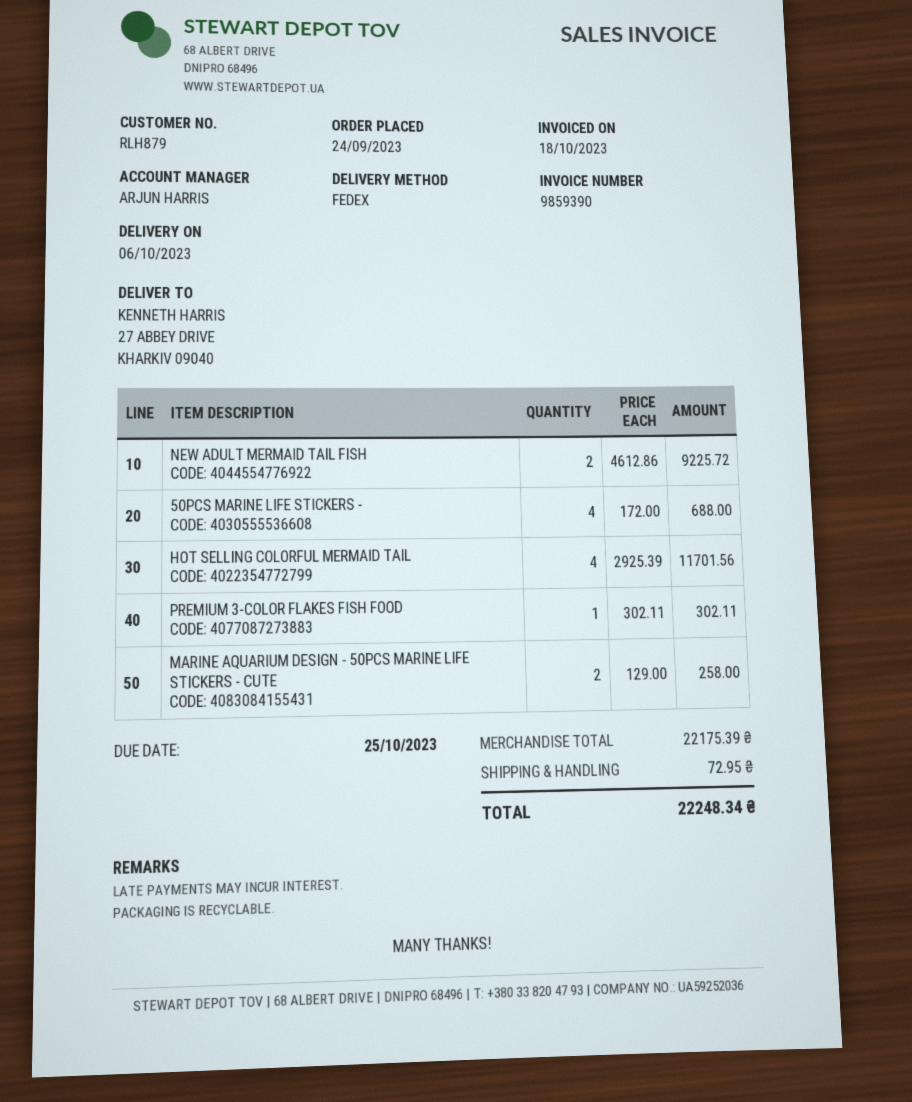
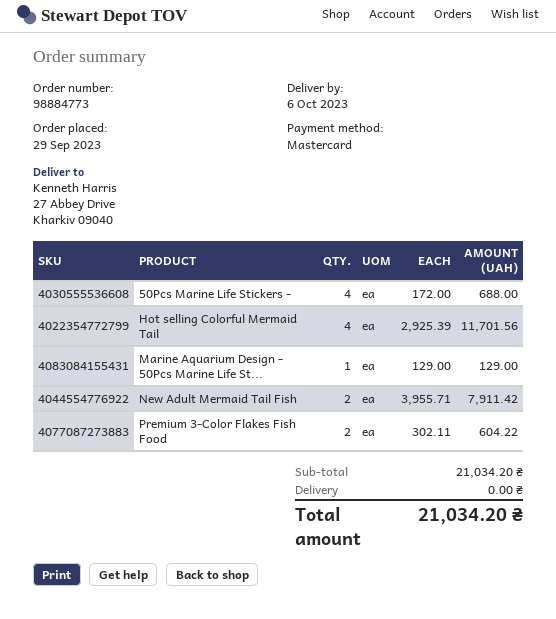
order date: 2023-09-24 -> 2023-09-29
NEW ADULT MERMAID TAIL FISH: 2 x 4612.86 = 9225.72 -> 2 x 3955.71 = 7911.42
PREMIUM 3-COLOR FLAKES FISH FOOD: 1 x 302.11 = 302.11 -> 2 x 302.11 = 604.22
MARINE AQUARIUM DESIGN - 50PCS MARINE LIFE STICKERS - CUTE: 2 x 129.00 = 258.00 -> 1 x 129.00 = 129.00
subtotal: 22175.39 -> 21034.20
shipping: 72.95 -> 0.00
total: 22248.34 -> 21034.20

